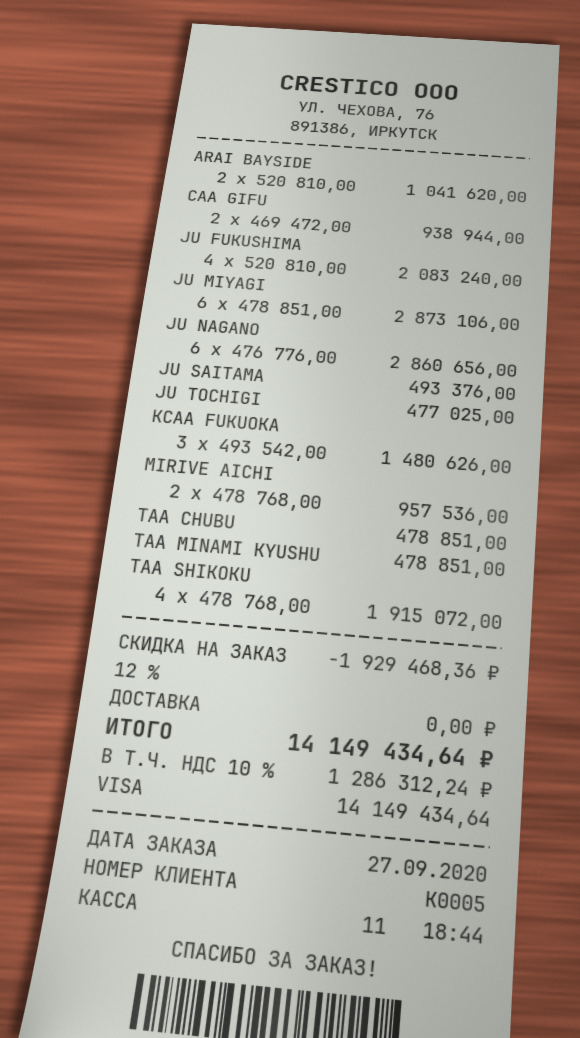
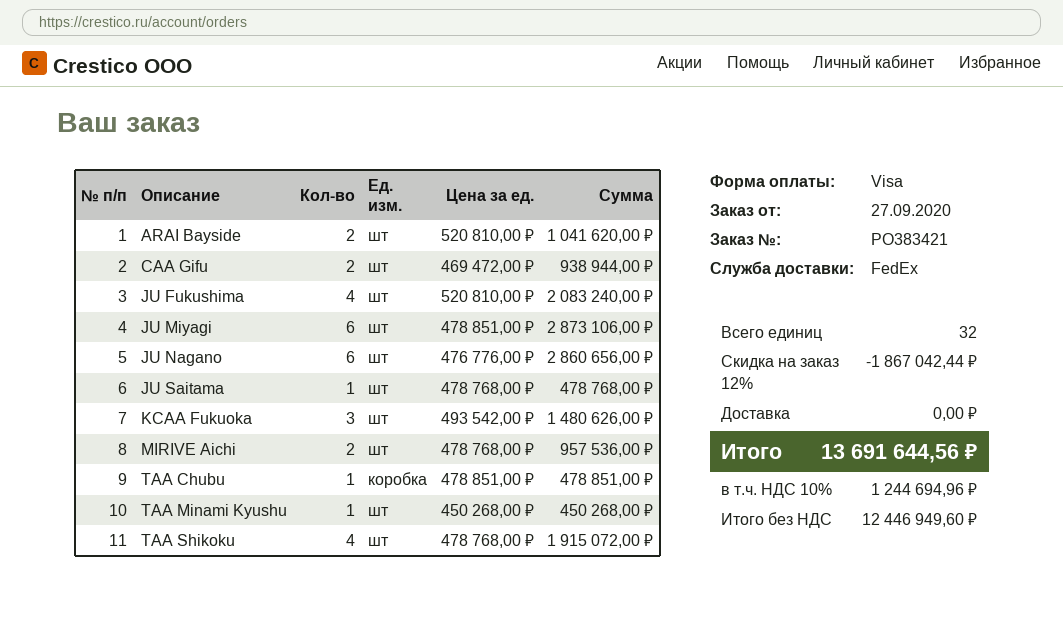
JU SAITAMA: 1 x 493376.00 = 493376.00 -> 1 x 478768.00 = 478768.00
JU TOCHIGI: 1 x 477025.00 = 477025.00 -> none
TAA MINAMI KYUSHU: 1 x 478851.00 = 478851.00 -> 1 x 450268.00 = 450268.00
discount: 12% = 1929468.36 -> 12% = 1867042.44
tax: 10% = 1286312.24 -> 10% = 1244694.96
total: 14149434.64 -> 13691644.56

